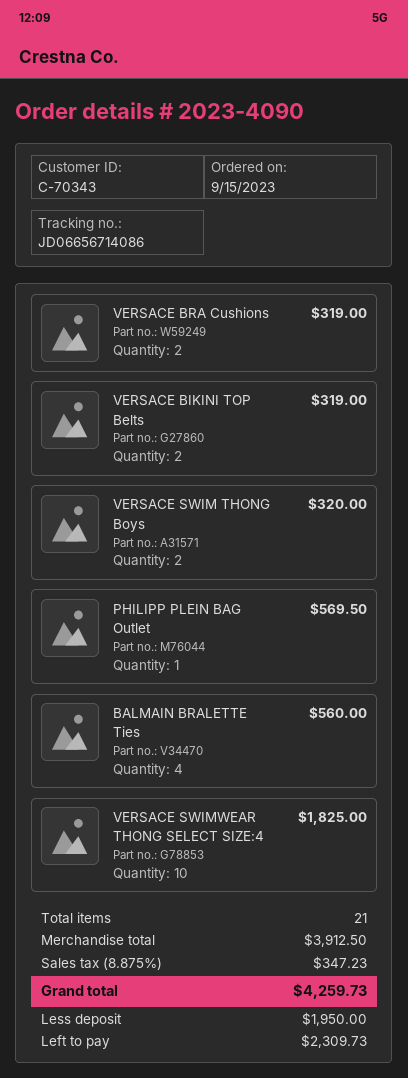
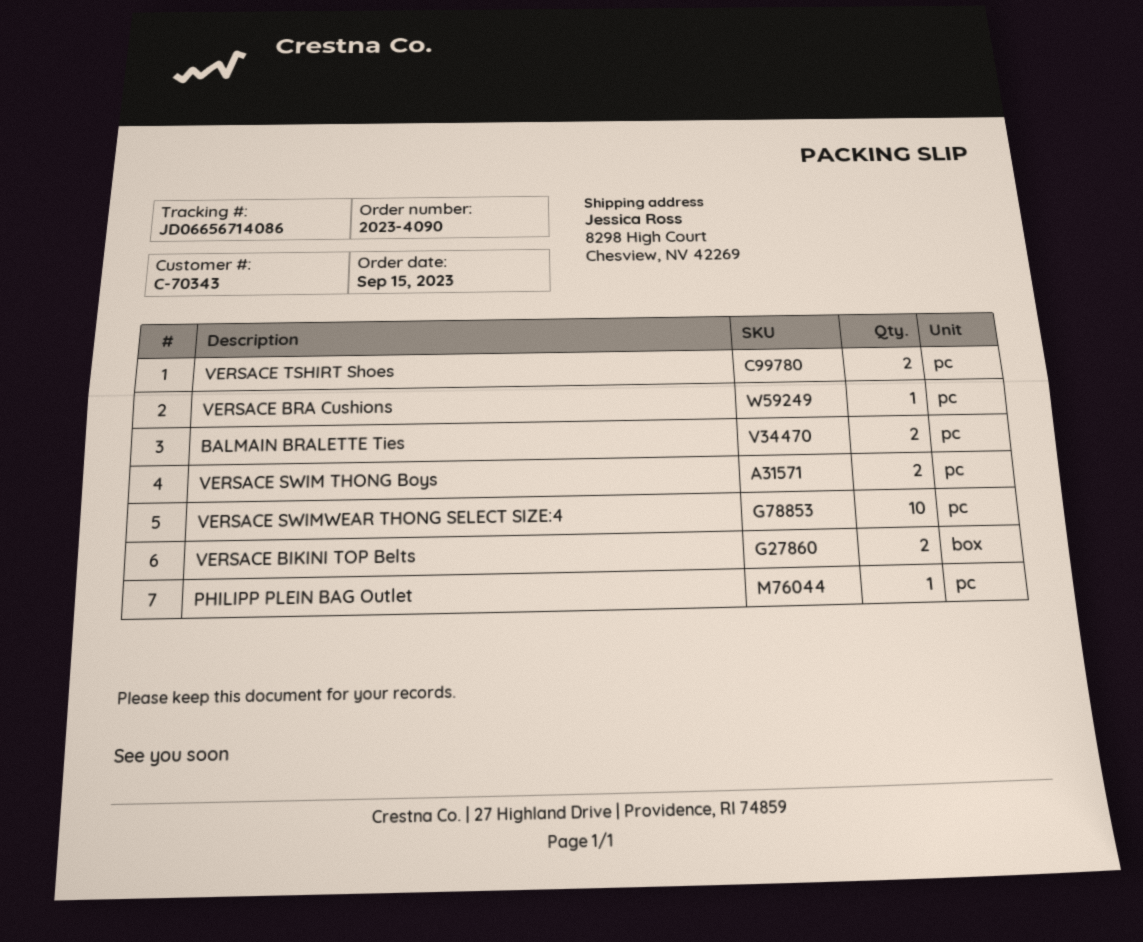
VERSACE BRA Cushions: 2 -> 1
BALMAIN BRALETTE Ties: 4 -> 2
VERSACE TSHIRT Shoes: none -> 2

